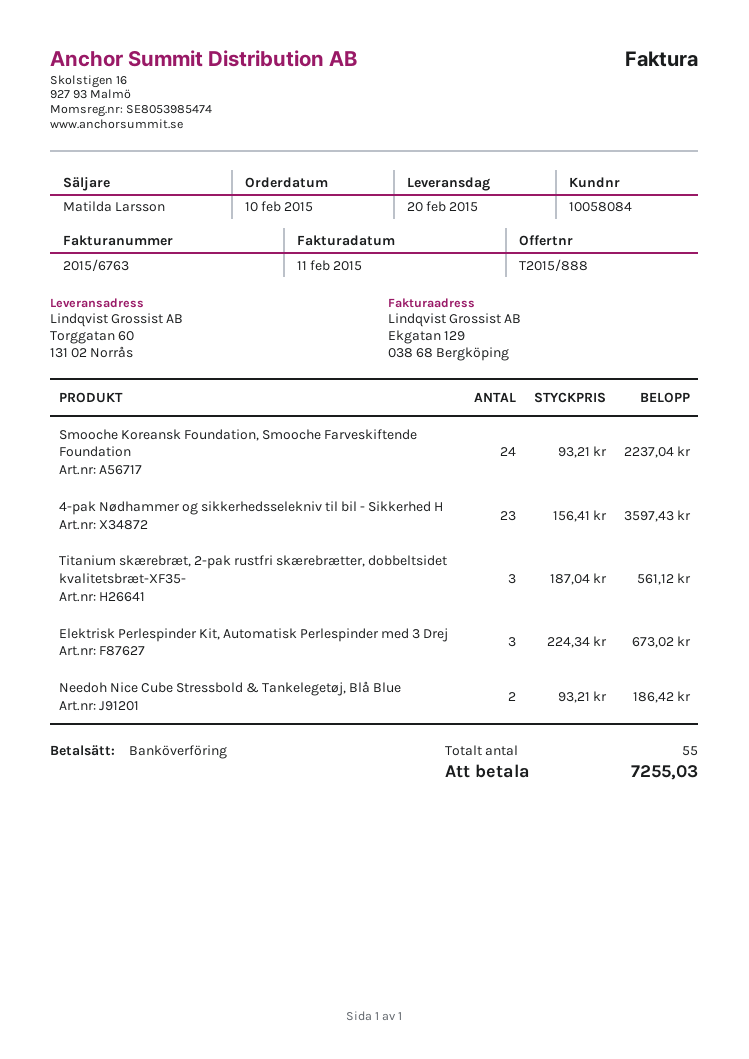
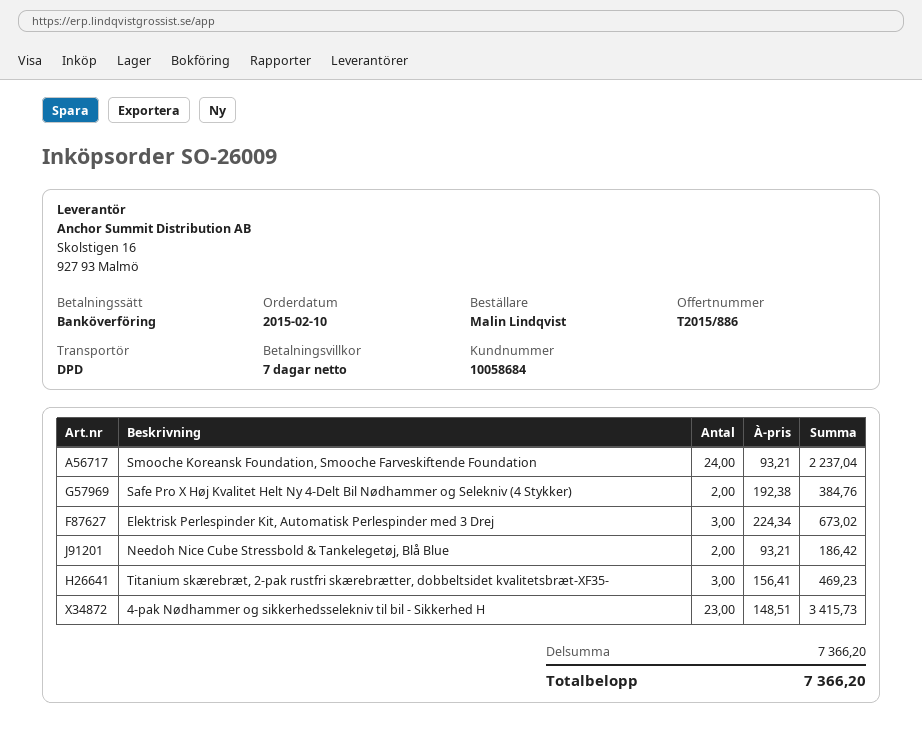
quote number: T2015/888 -> T2015/886
customer number: 10058084 -> 10058684
4-pak Nødhammer og sikkerhedsselekniv til bil - Sikkerhed H: 23 x 156.41 = 3597.43 -> 23 x 148.51 = 3415.73
Titanium skærebræt, 2-pak rustfri skærebrætter, dobbeltsidet kvalitetsbræt-XF35-: 3 x 187.04 = 561.12 -> 3 x 156.41 = 469.23
Safe Pro X Høj Kvalitet Helt Ny 4-Delt Bil Nødhammer og Selekniv (4 Stykker): none -> 2 x 192.38 = 384.76
total: 7255.03 -> 7366.20

